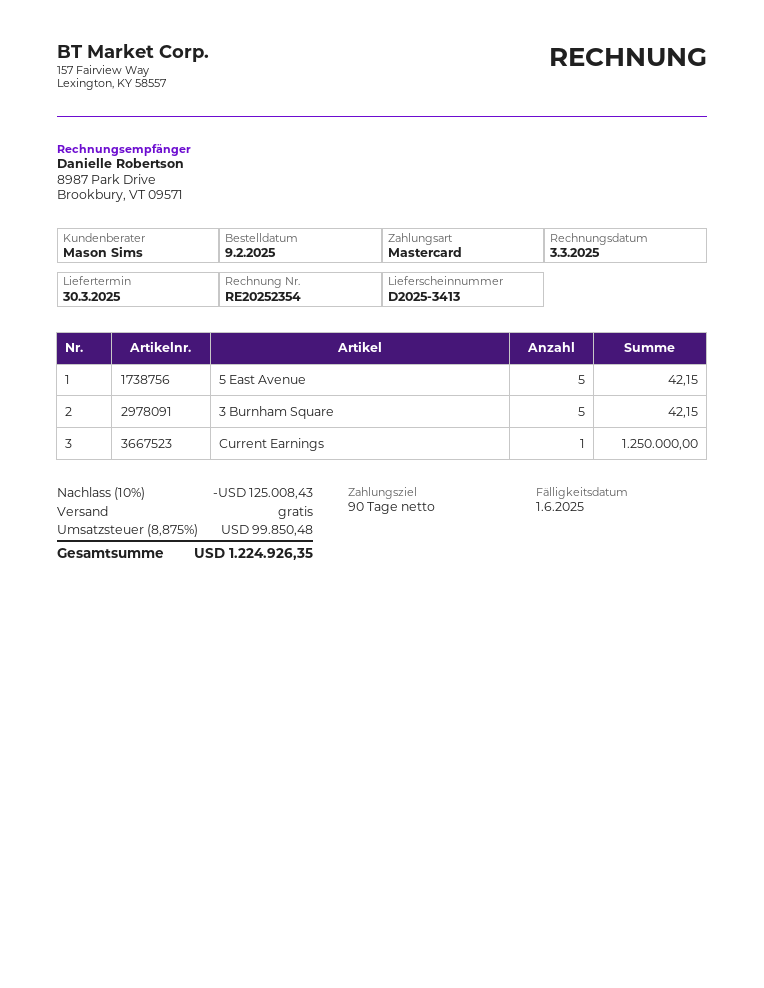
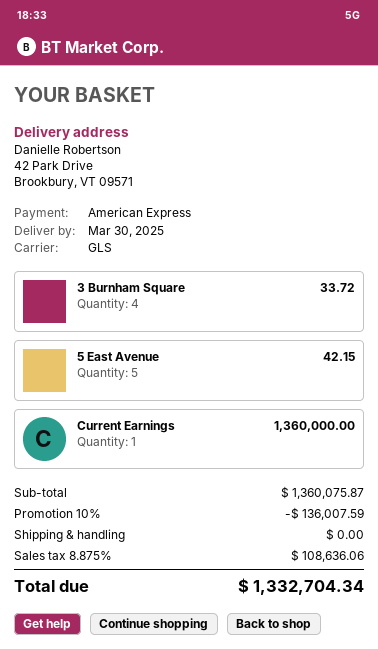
payment method: Mastercard -> American Express
3 Burnham Square: 5 for 42.15 -> 4 for 33.72
Current Earnings: 1 for 1250000.00 -> 1 for 1360000.00
discount: 10% = 125008.43 -> 10% = 136007.59
tax: 8.875% = 99850.48 -> 8.875% = 108636.06
total: 1224926.35 -> 1332704.34

